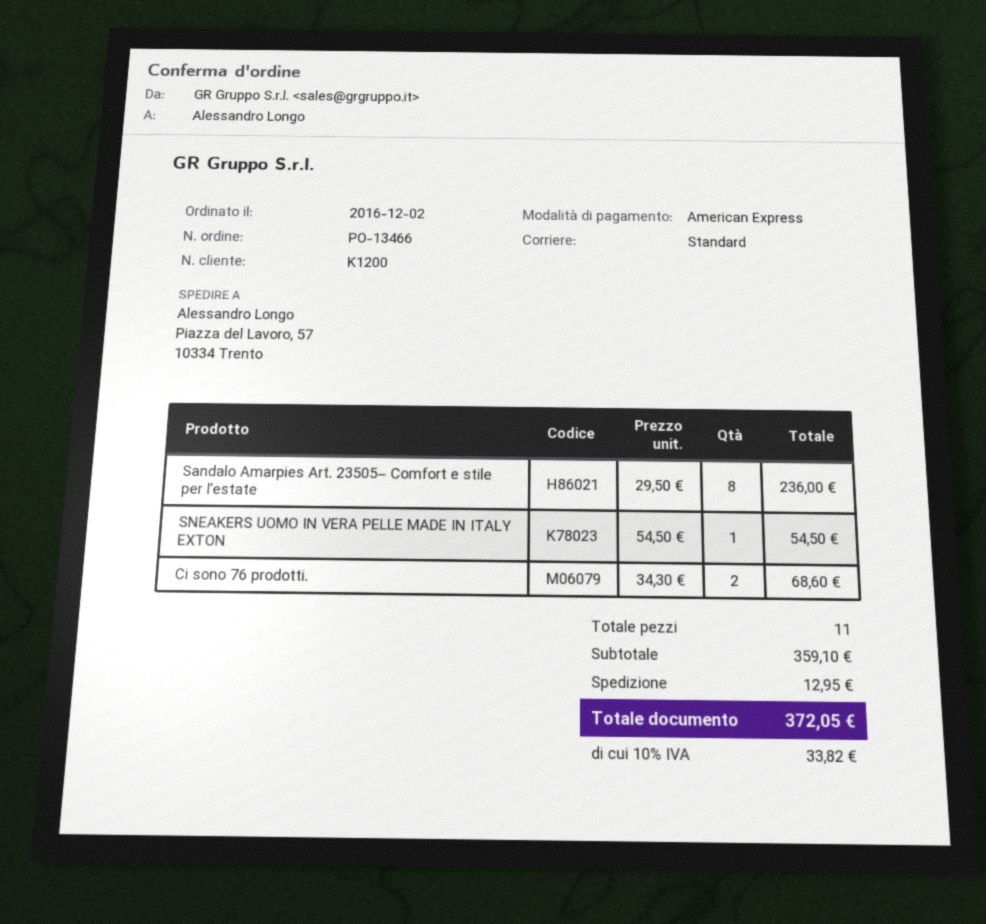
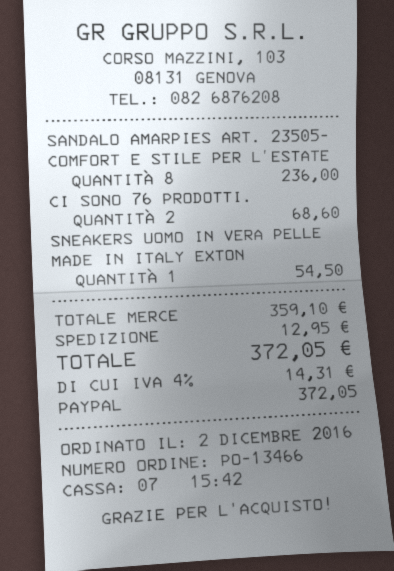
payment method: American Express -> PayPal
tax: 10% = 33.82 -> 4% = 14.31

